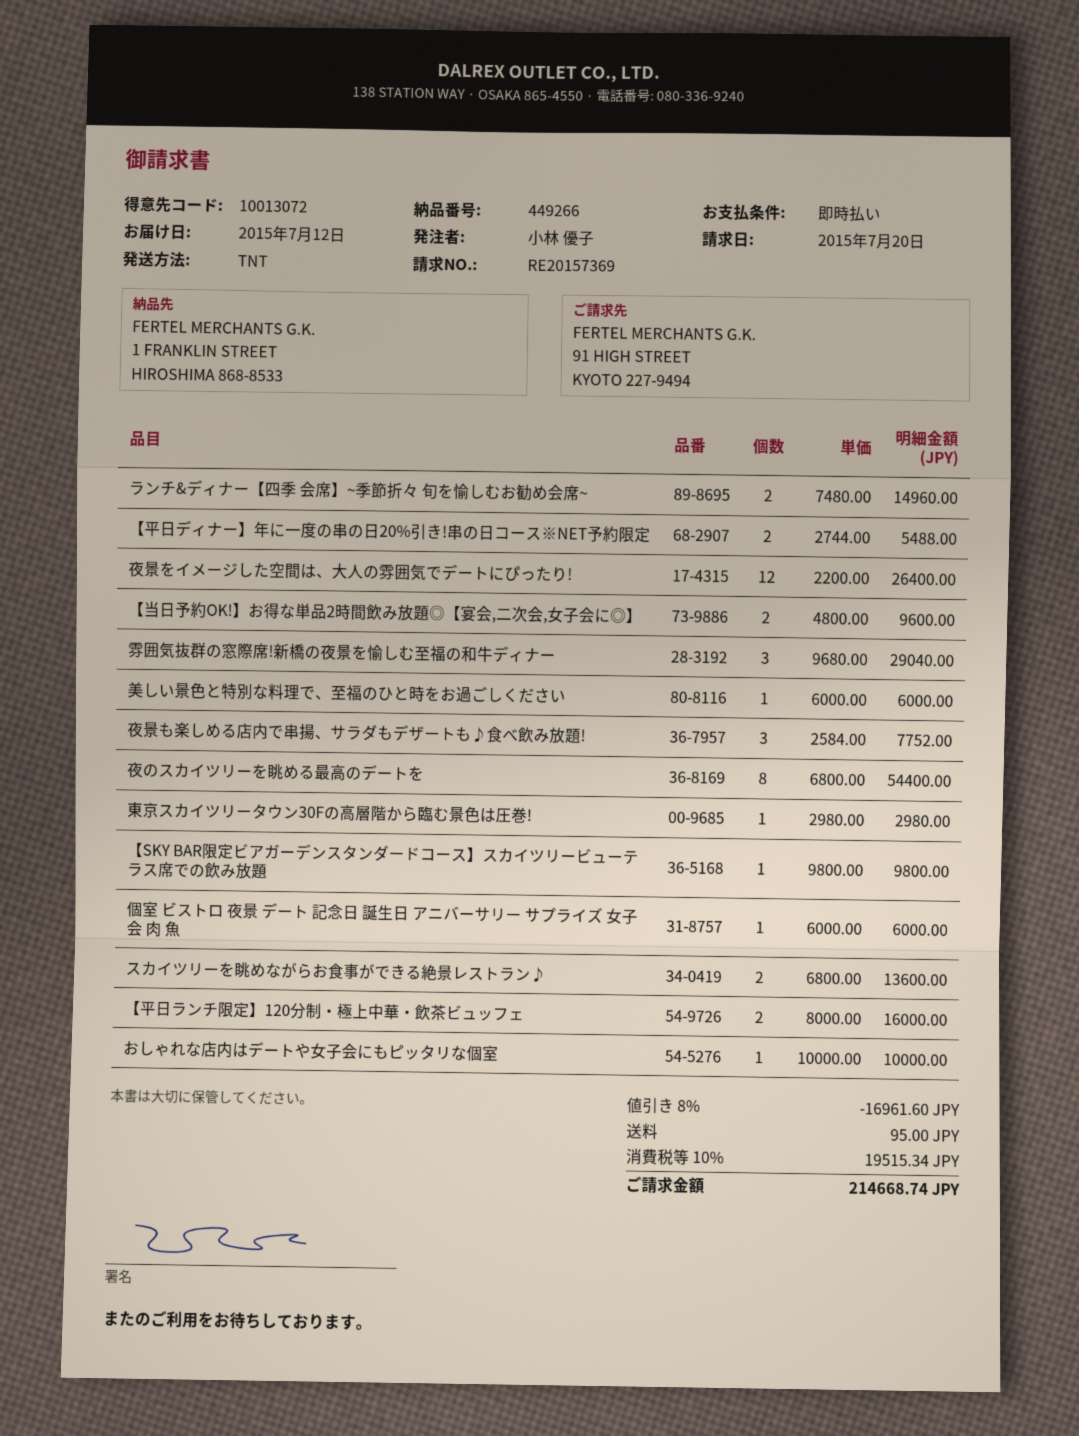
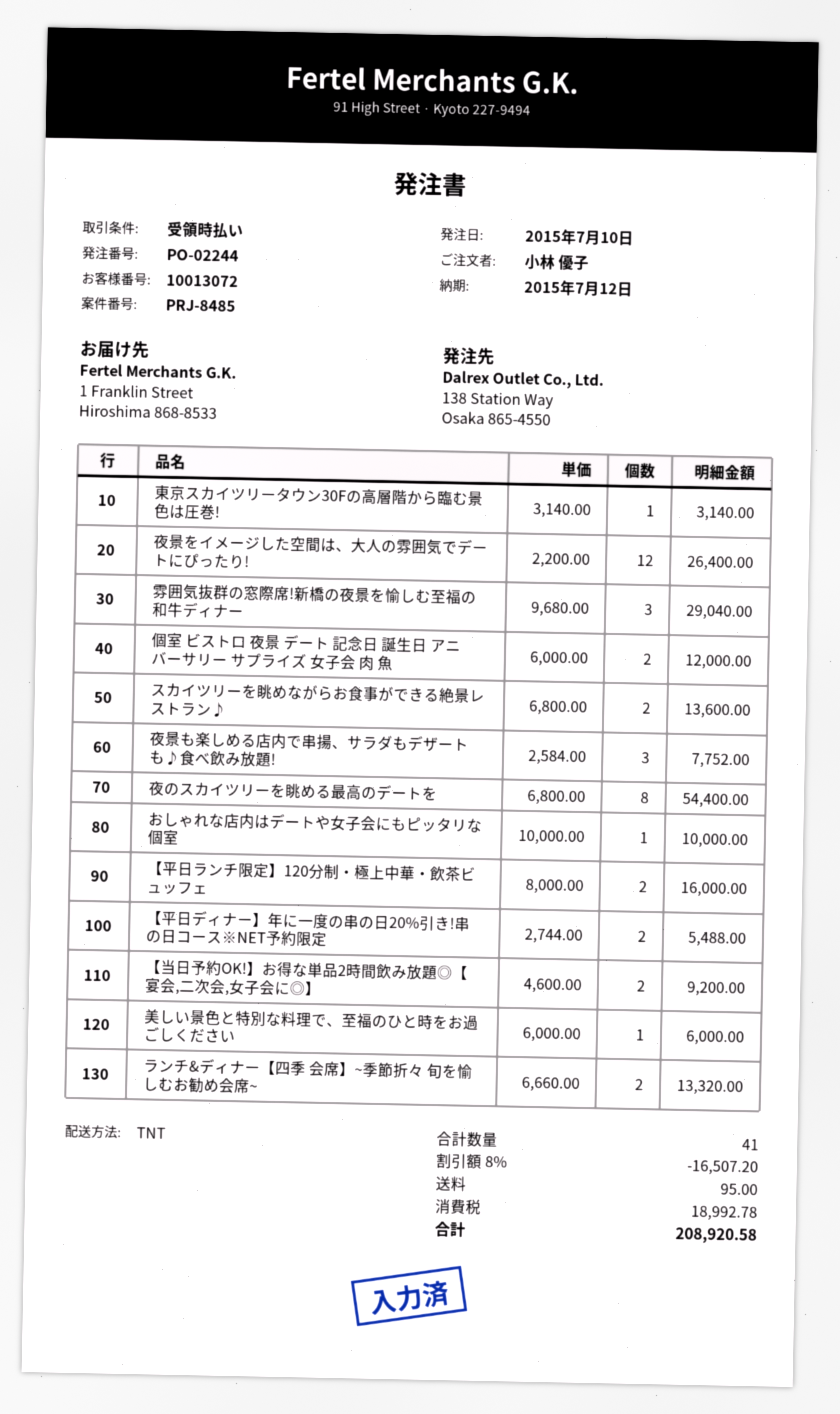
ランチ&ディナー【四季 会席】~季節折々 旬を愉しむお勧め会席~: 2 x 7480.00 = 14960.00 -> 2 x 6660.00 = 13320.00
【当日予約OK!】お得な単品2時間飲み放題◎【宴会,二次会,女子会に◎】: 2 x 4800.00 = 9600.00 -> 2 x 4600.00 = 9200.00
東京スカイツリータウン30Fの高層階から臨む景色は圧巻!: 1 x 2980.00 = 2980.00 -> 1 x 3140.00 = 3140.00
【SKY BAR限定ビアガーデンスタンダードコース】スカイツリービューテラス席での飲み放題: 1 x 9800.00 = 9800.00 -> none
個室 ビストロ 夜景 デート 記念日 誕生日 アニバーサリー サプライズ 女子会 肉 魚: 1 x 6000.00 = 6000.00 -> 2 x 6000.00 = 12000.00
discount: 8% = 16961.60 -> 8% = 16507.20
tax: 19515.34 -> 18992.78
total: 214668.74 -> 208920.58

